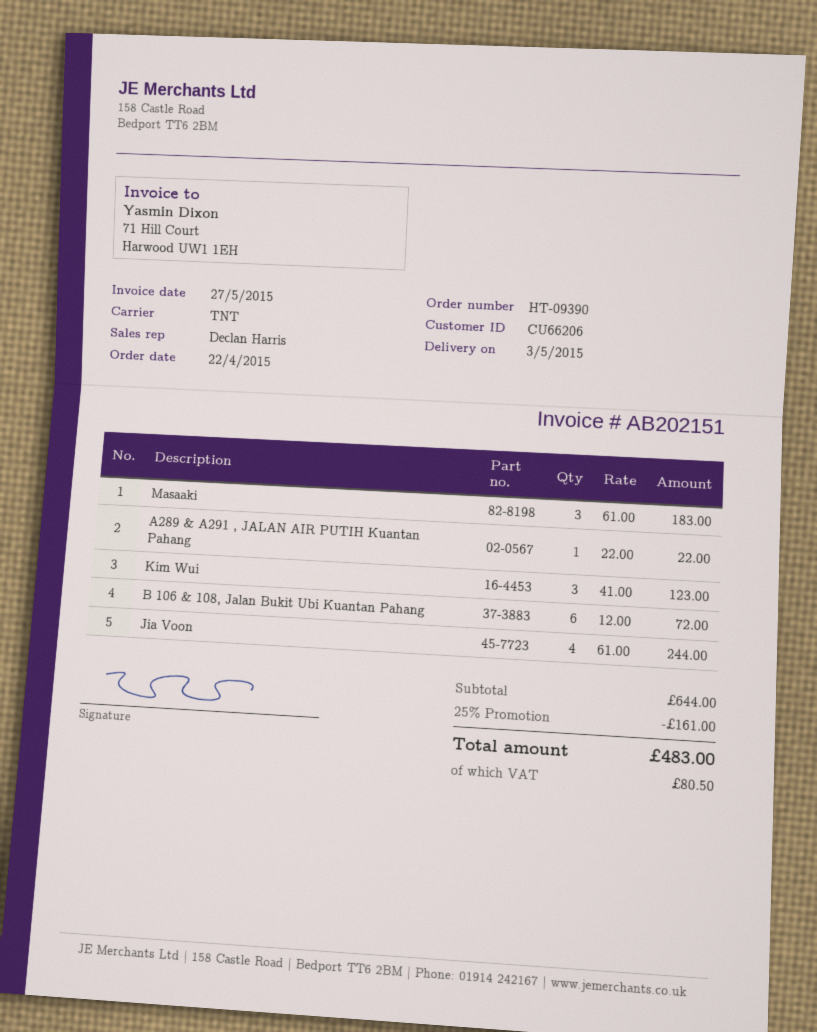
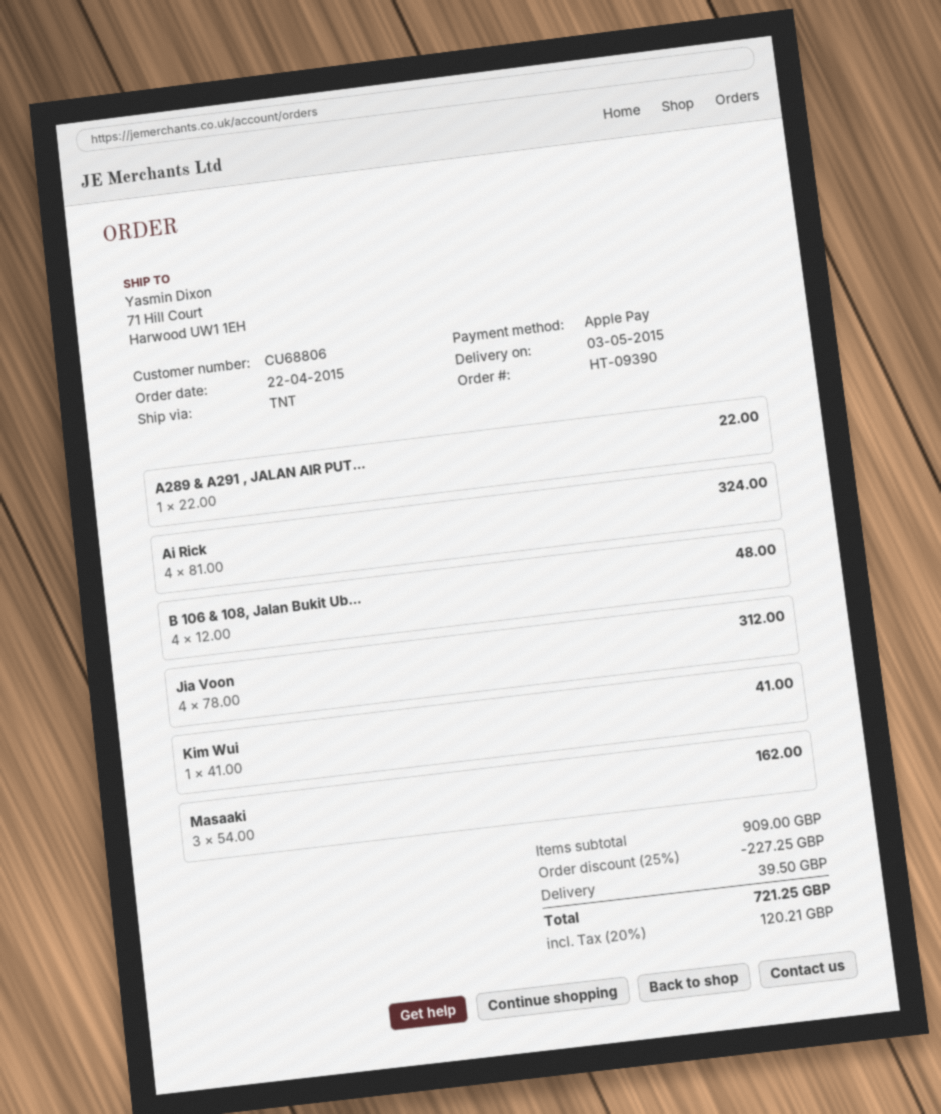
customer number: CU66206 -> CU68806
Masaaki: 3 x 61.00 = 183.00 -> 3 x 54.00 = 162.00
Kim Wui: 3 x 41.00 = 123.00 -> 1 x 41.00 = 41.00
B 106 & 108, Jalan Bukit Ubi Kuantan Pahang: 6 x 12.00 = 72.00 -> 4 x 12.00 = 48.00
Jia Voon: 4 x 61.00 = 244.00 -> 4 x 78.00 = 312.00
Ai Rick: none -> 4 x 81.00 = 324.00
subtotal: 644.00 -> 909.00
discount: 25% = 161.00 -> 25% = 227.25
shipping: none -> 39.50
tax: 80.50 -> 120.21
total: 483.00 -> 721.25

